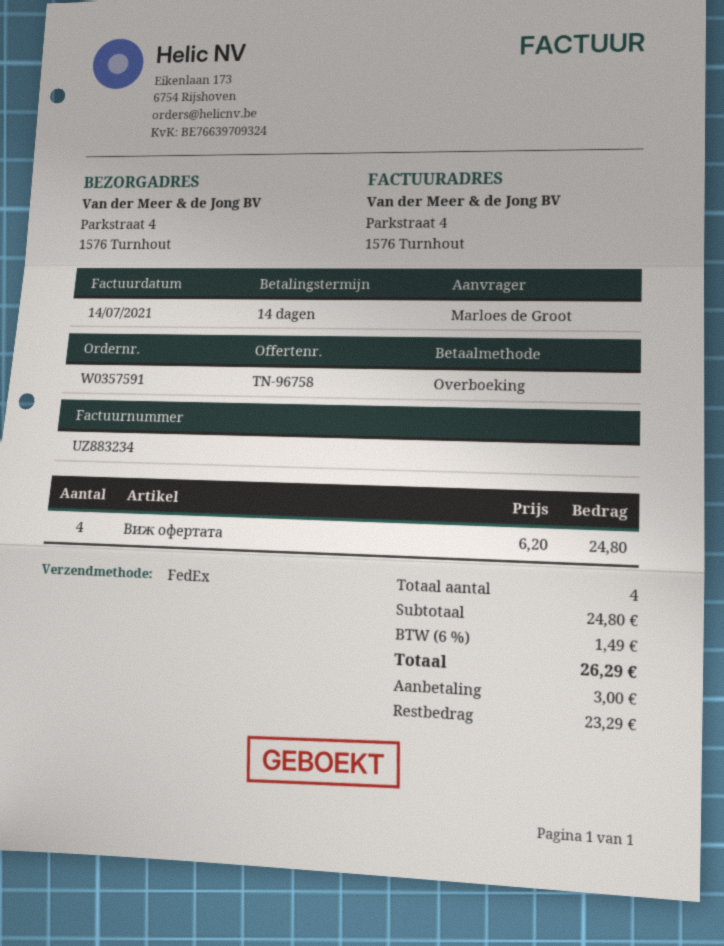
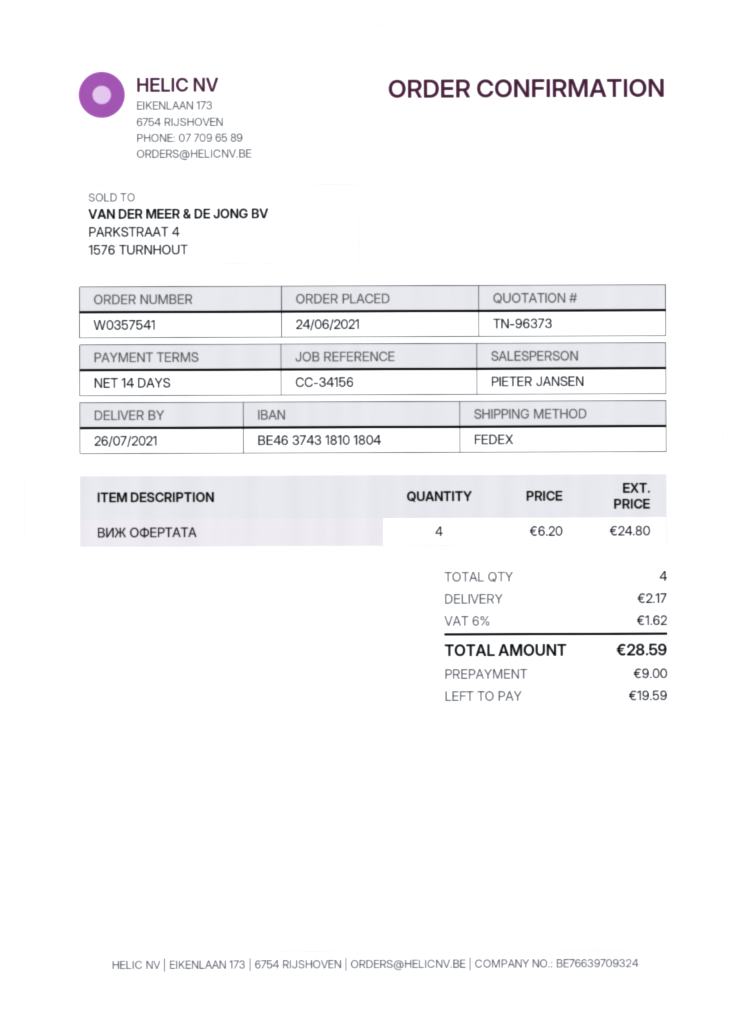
quote number: TN-96758 -> TN-96373
order number: W0357591 -> W0357541
shipping: none -> 2.17
tax: 6% = 1.49 -> 6% = 1.62
total: 26.29 -> 28.59
deposit: 3.00 -> 9.00
balance: 23.29 -> 19.59

